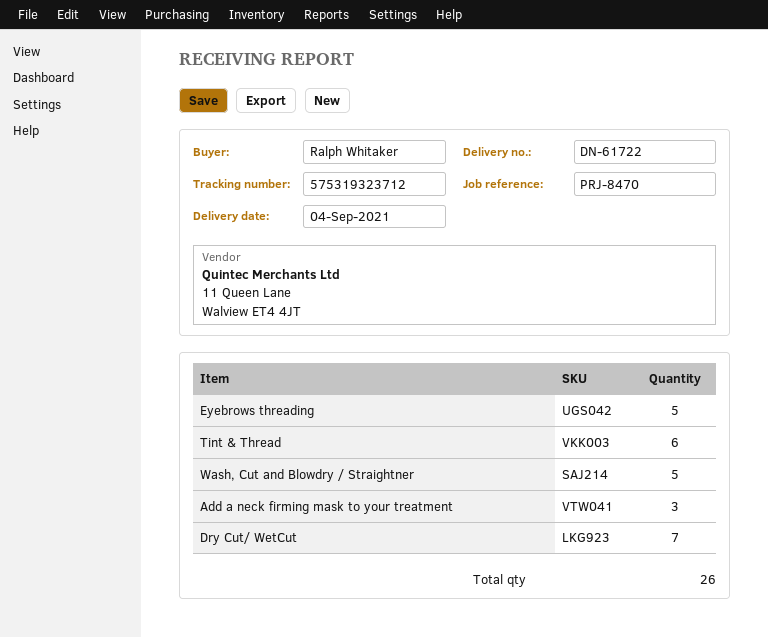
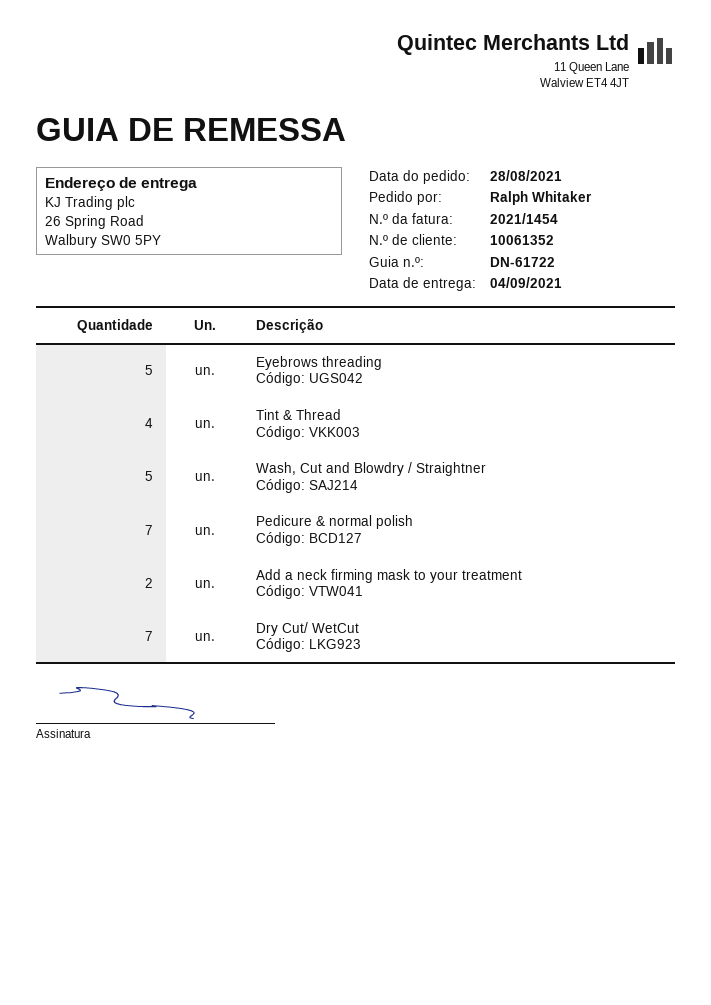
Tint & Thread: 6 -> 4
Add a neck firming mask to your treatment: 3 -> 2
Pedicure & normal polish: none -> 7

